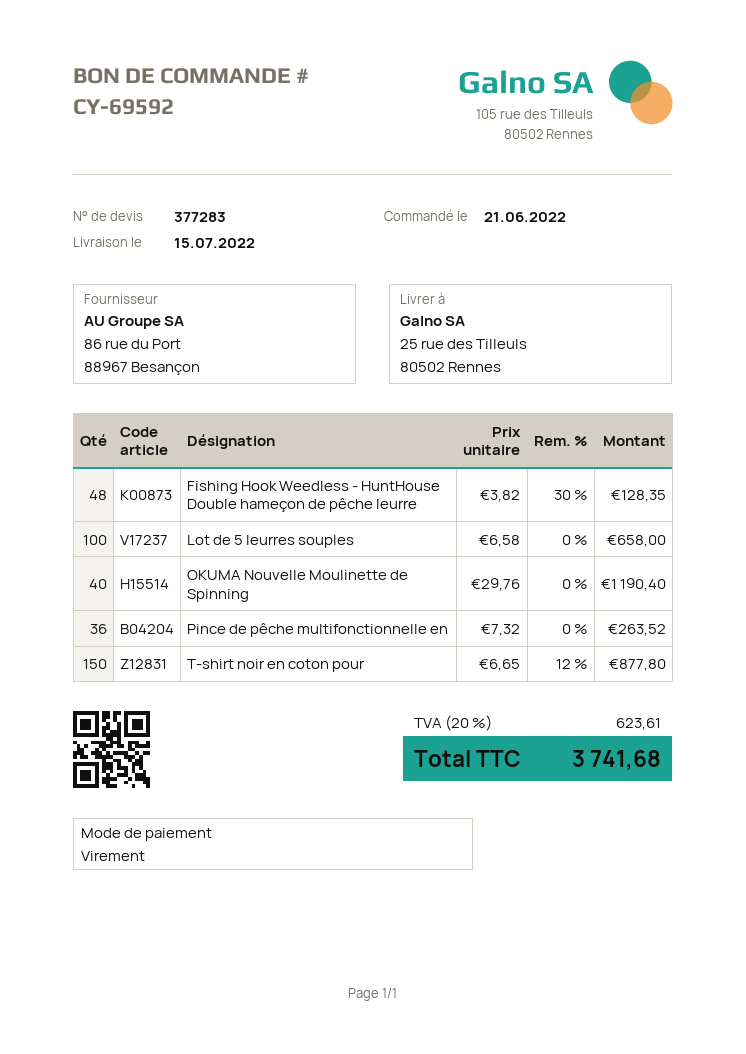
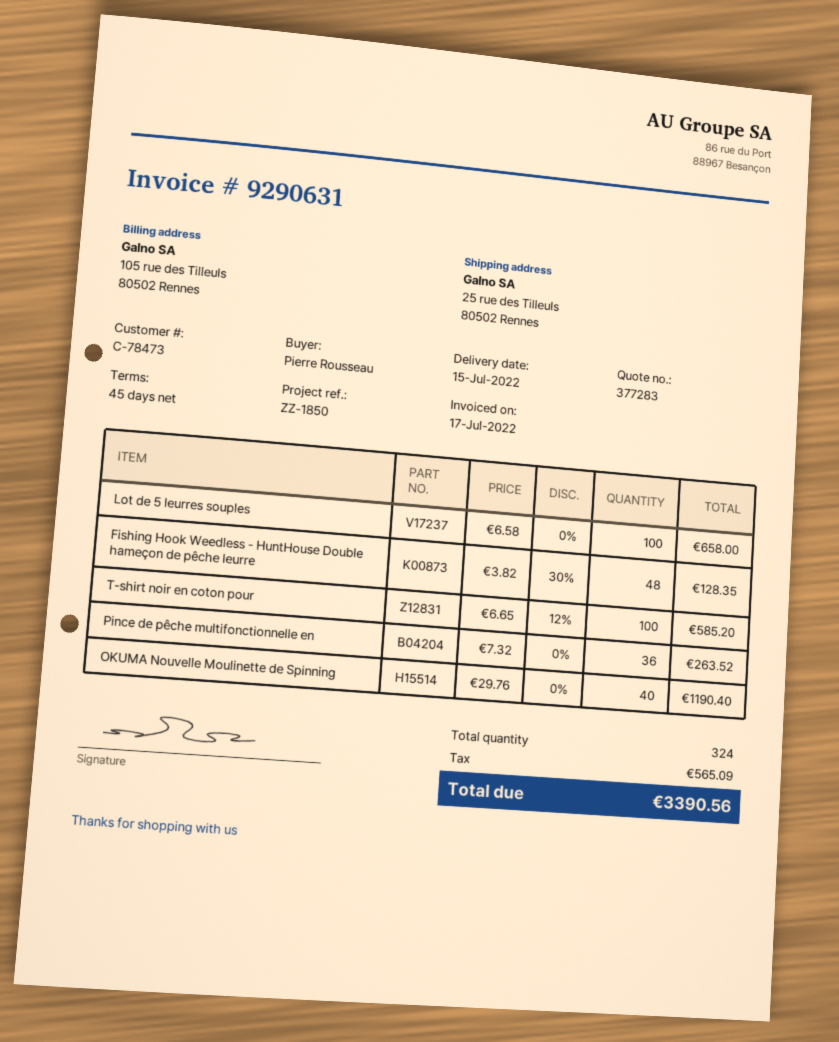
T-shirt noir en coton pour: 150 x 6.65 - 12% = 877.80 -> 100 x 6.65 - 12% = 585.20
tax: 623.61 -> 565.09
total: 3741.68 -> 3390.56

